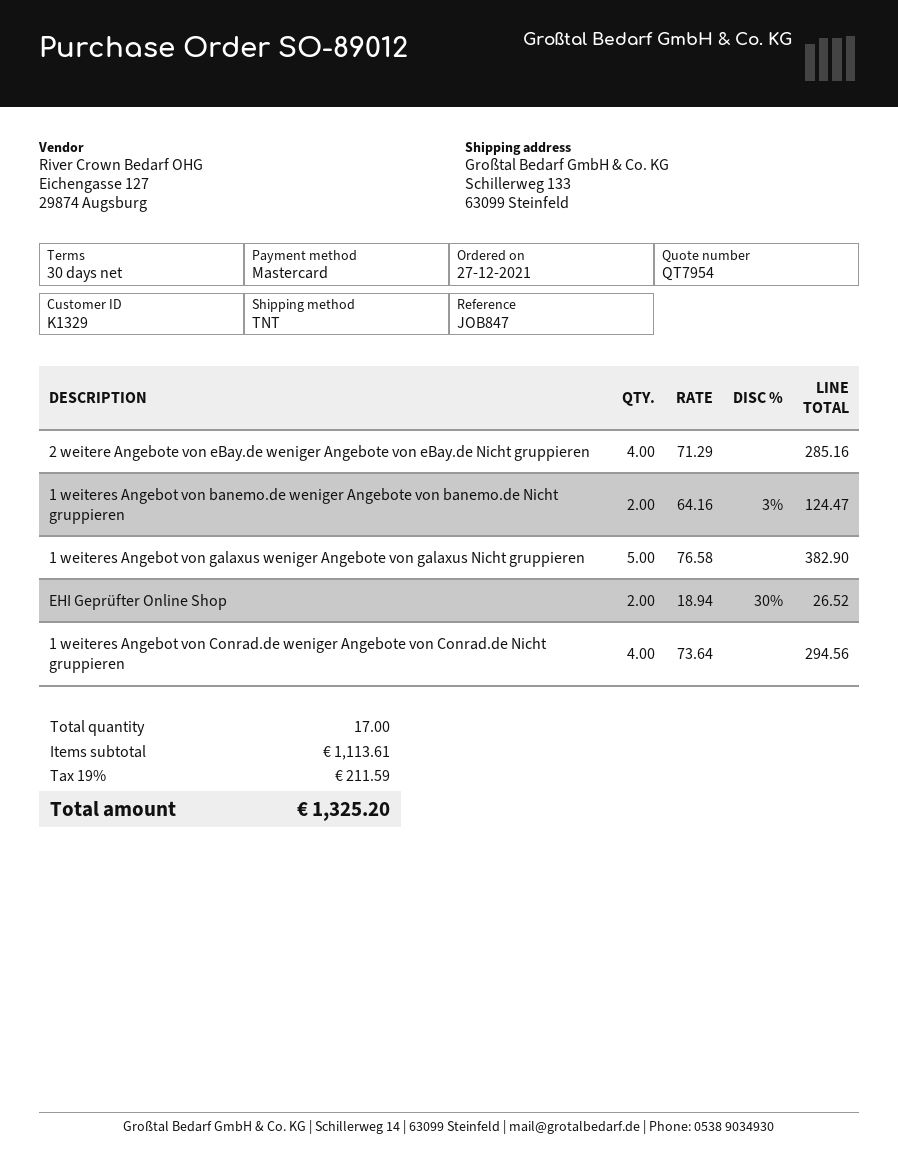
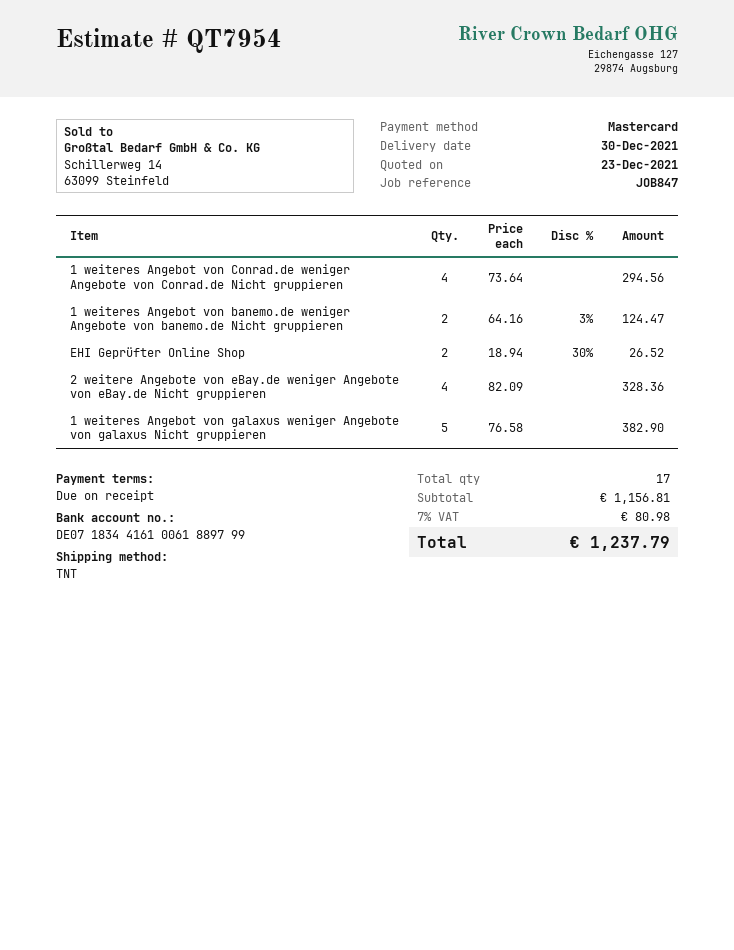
payment terms: 30 days -> on receipt
2 weitere Angebote von eBay.de weniger Angebote von eBay.de Nicht gruppieren: 4 x 71.29 = 285.16 -> 4 x 82.09 = 328.36
subtotal: 1113.61 -> 1156.81
tax: 19% = 211.59 -> 7% = 80.98
total: 1325.20 -> 1237.79

